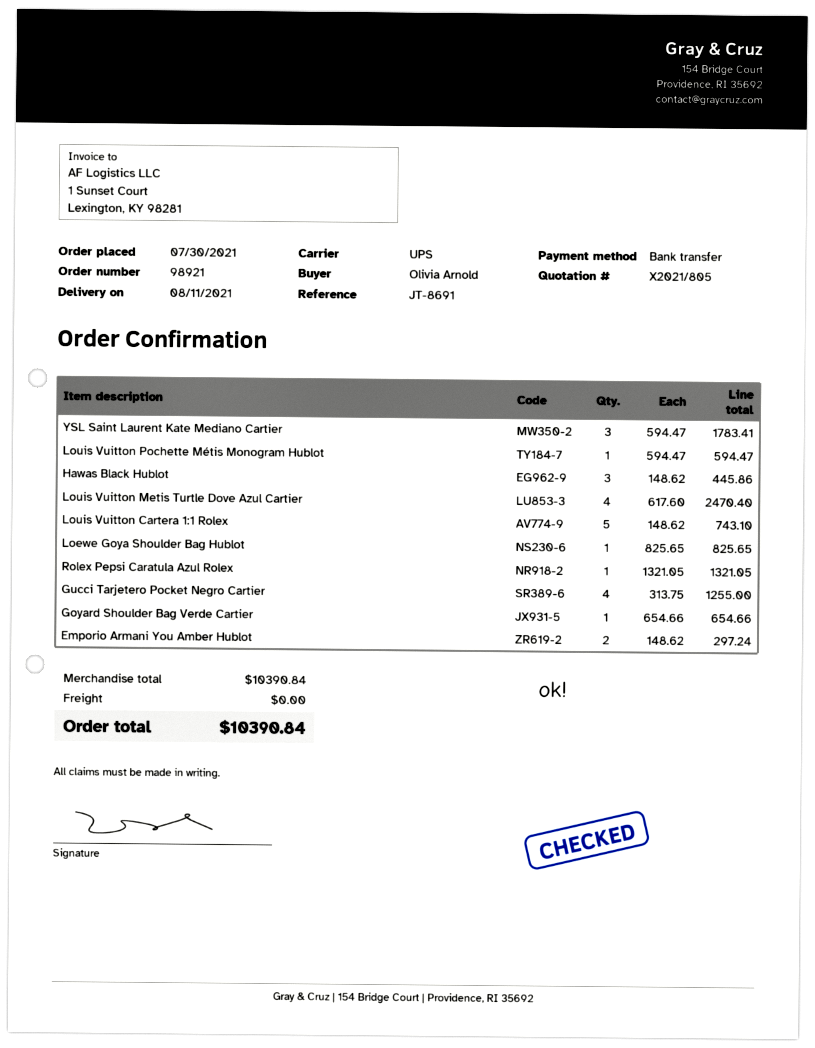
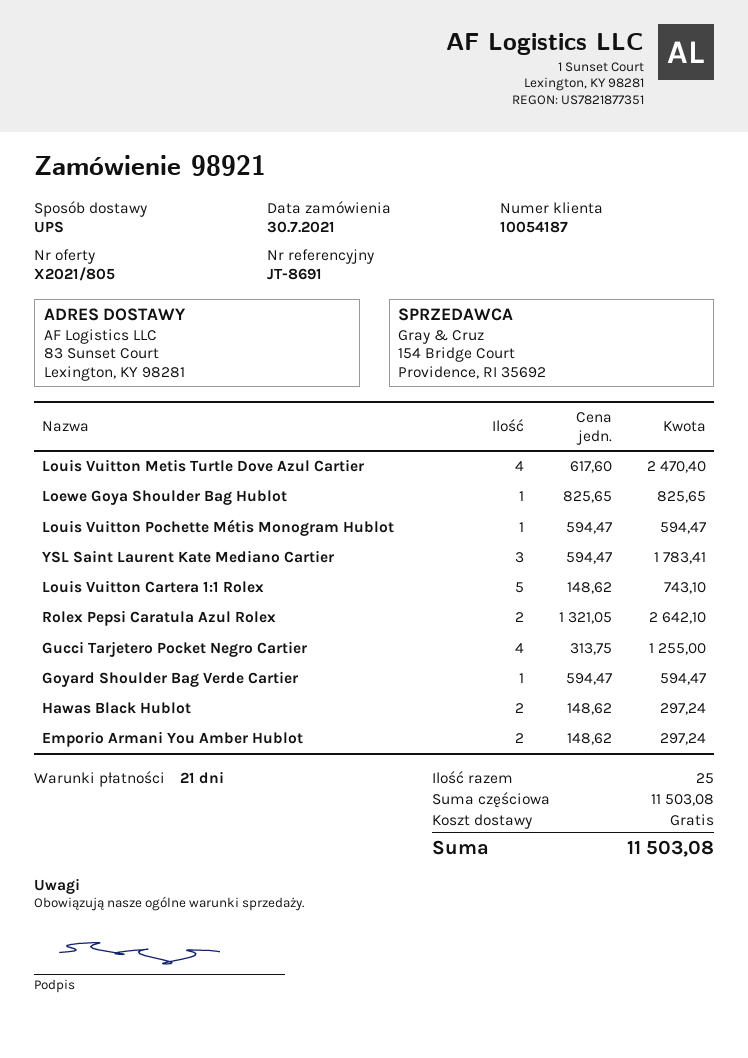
Hawas Black Hublot: 3 x 148.62 = 445.86 -> 2 x 148.62 = 297.24
Rolex Pepsi Caratula Azul Rolex: 1 x 1321.05 = 1321.05 -> 2 x 1321.05 = 2642.10
Goyard Shoulder Bag Verde Cartier: 1 x 654.66 = 654.66 -> 1 x 594.47 = 594.47
subtotal: 10390.84 -> 11503.08
total: 10390.84 -> 11503.08

